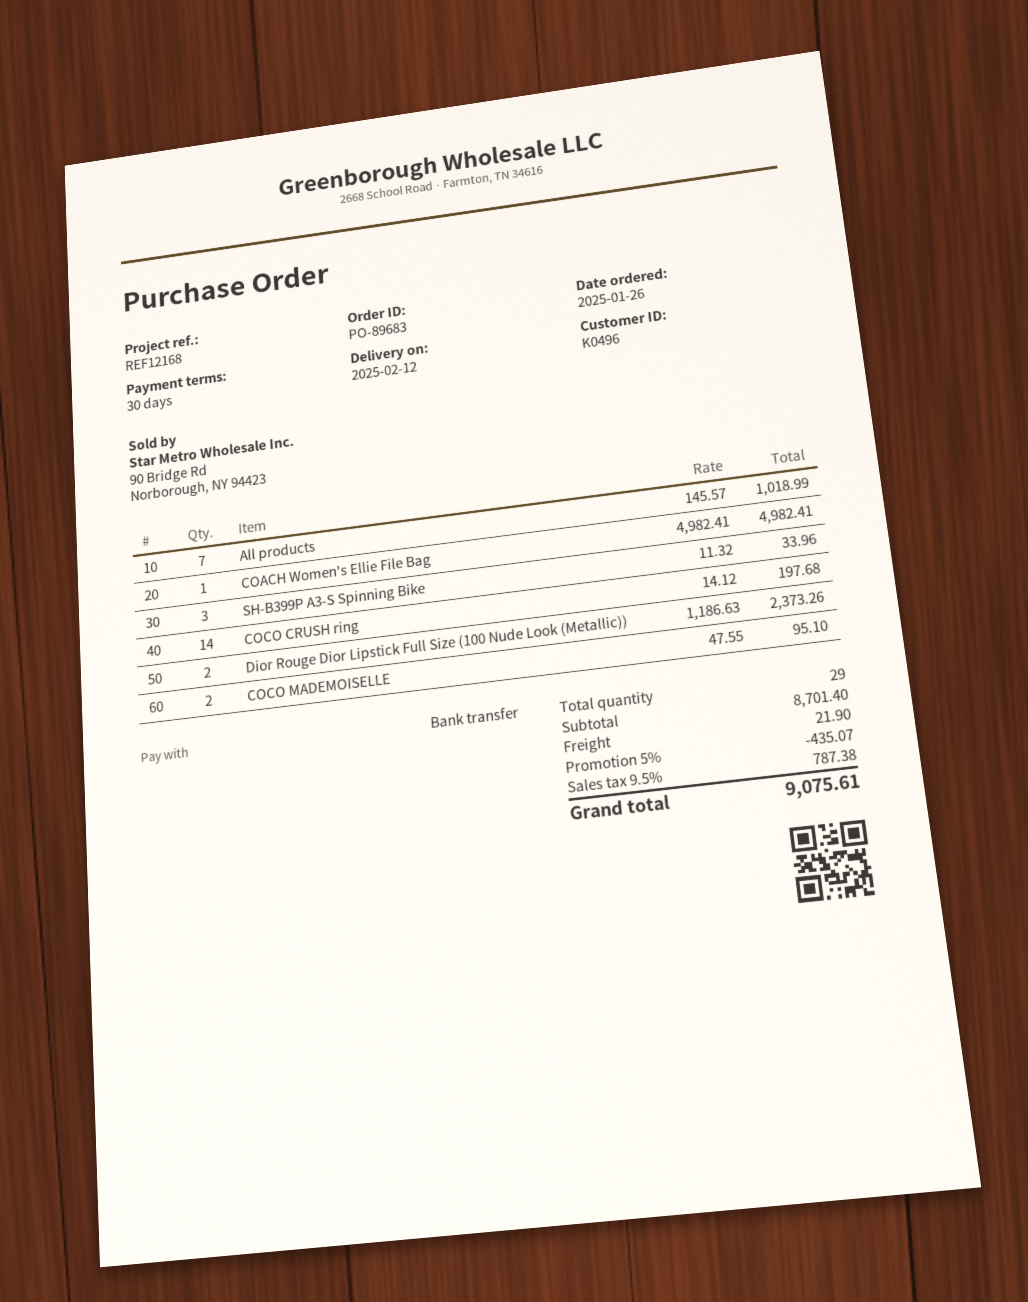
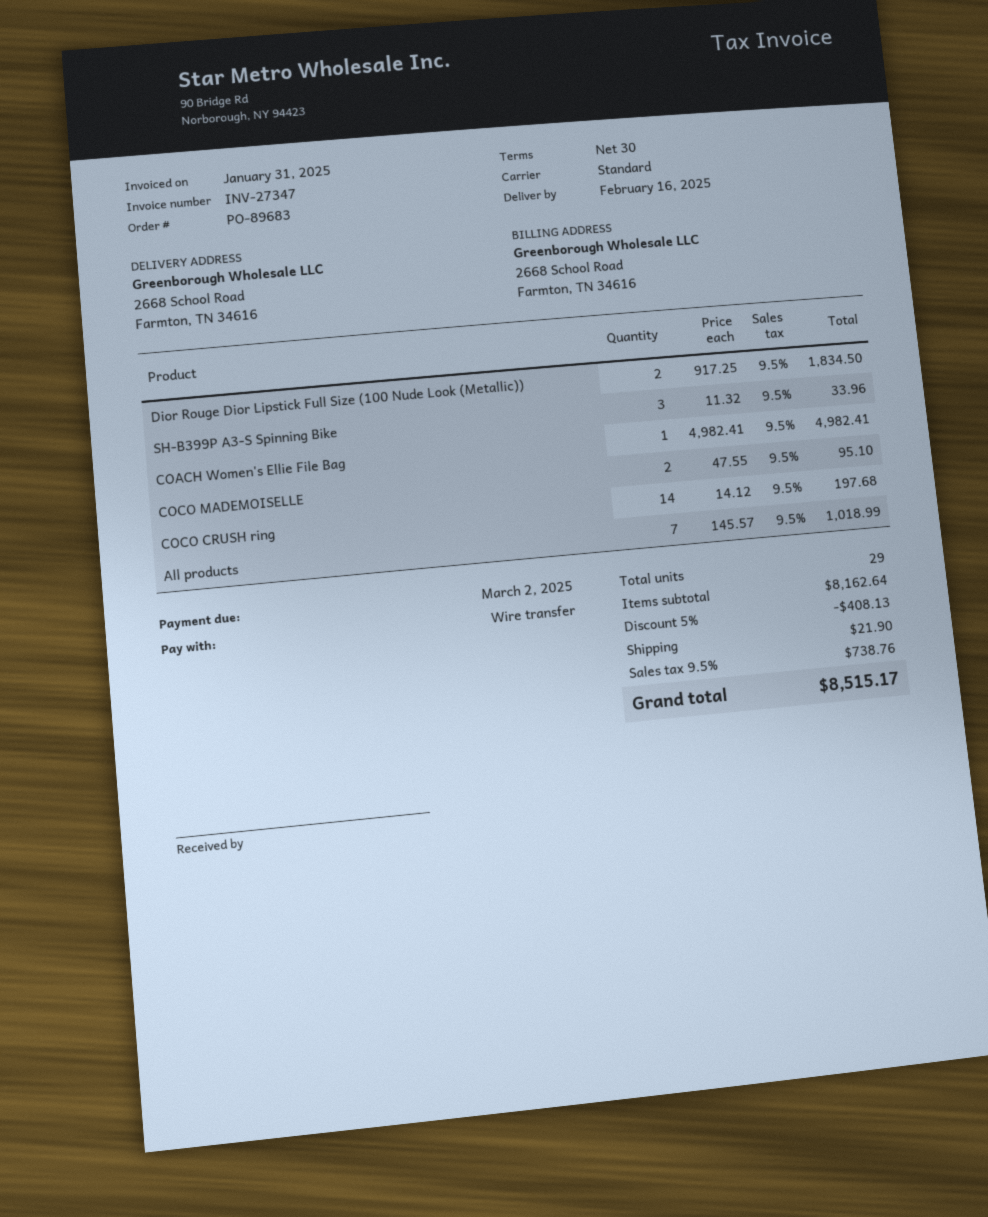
delivery date: 2025-02-12 -> 2025-02-16
Dior Rouge Dior Lipstick Full Size (100 Nude Look (Metallic)): 2 x 1186.63 = 2373.26 -> 2 x 917.25 = 1834.50
subtotal: 8701.40 -> 8162.64
discount: 5% = 435.07 -> 5% = 408.13
tax: 9.5% = 787.38 -> 9.5% = 738.76
total: 9075.61 -> 8515.17

